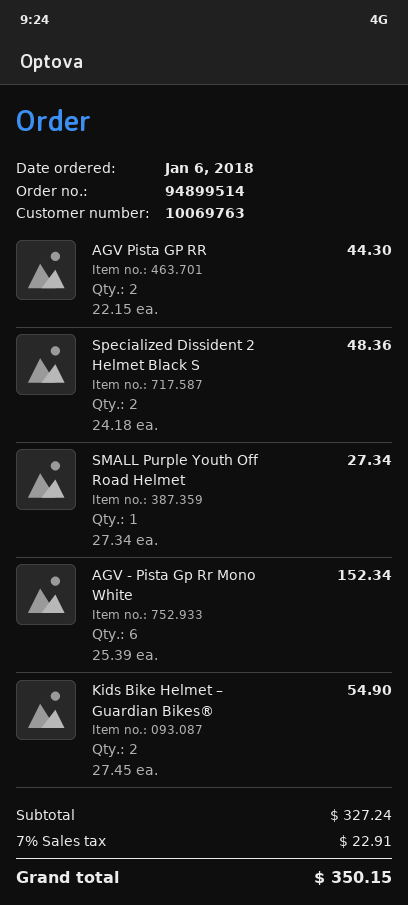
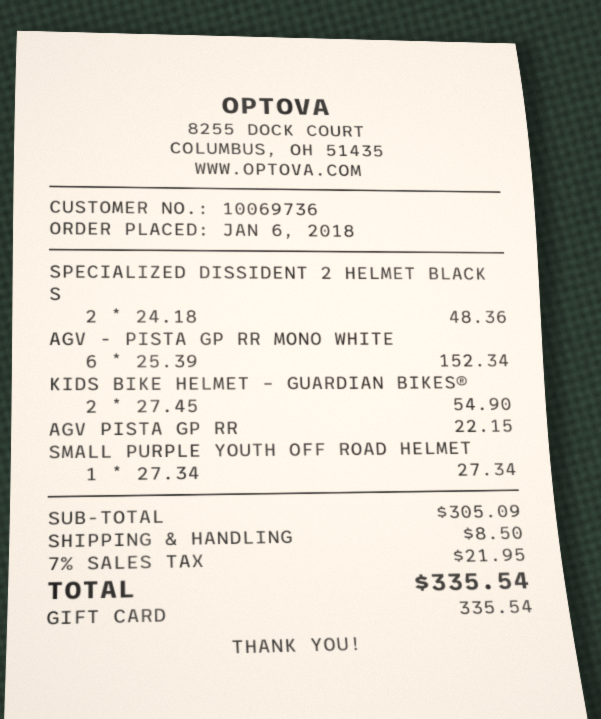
customer number: 10069763 -> 10069736
AGV Pista GP RR: 2 x 22.15 = 44.30 -> 1 x 22.15 = 22.15
subtotal: 327.24 -> 305.09
shipping: none -> 8.50
tax: 7% = 22.91 -> 7% = 21.95
total: 350.15 -> 335.54

